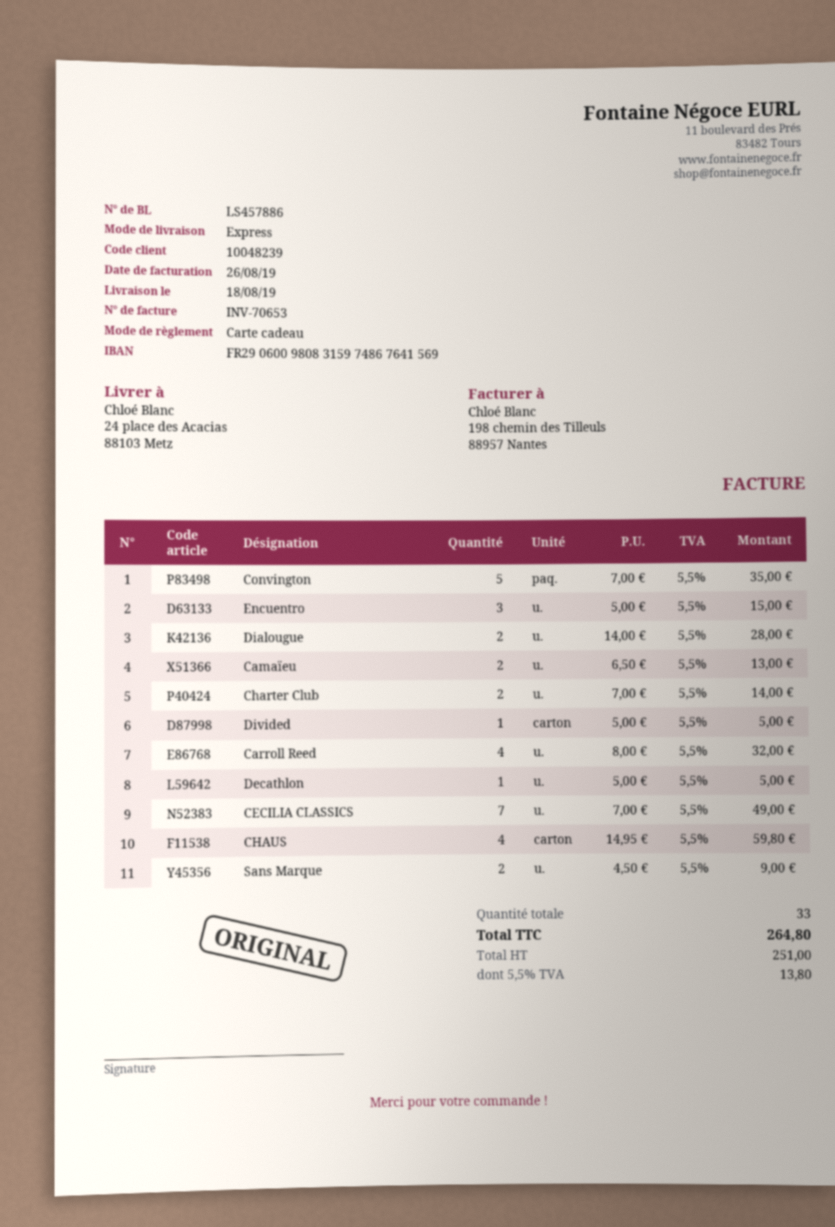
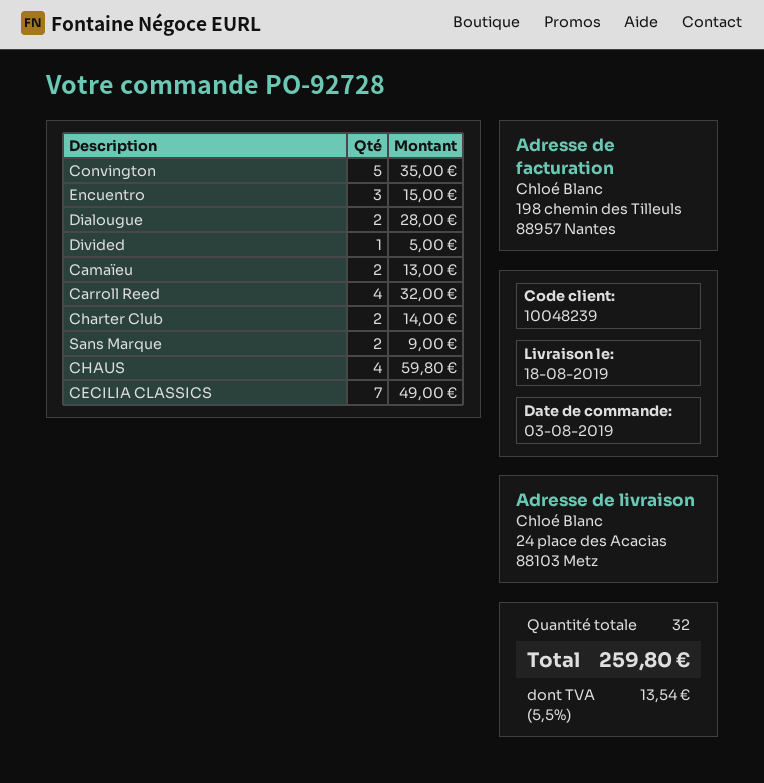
Decathlon: 1 for 5.00 -> none
total quantity: 33 -> 32
tax: 5.5% = 13.80 -> 5.5% = 13.54
total: 264.80 -> 259.80

